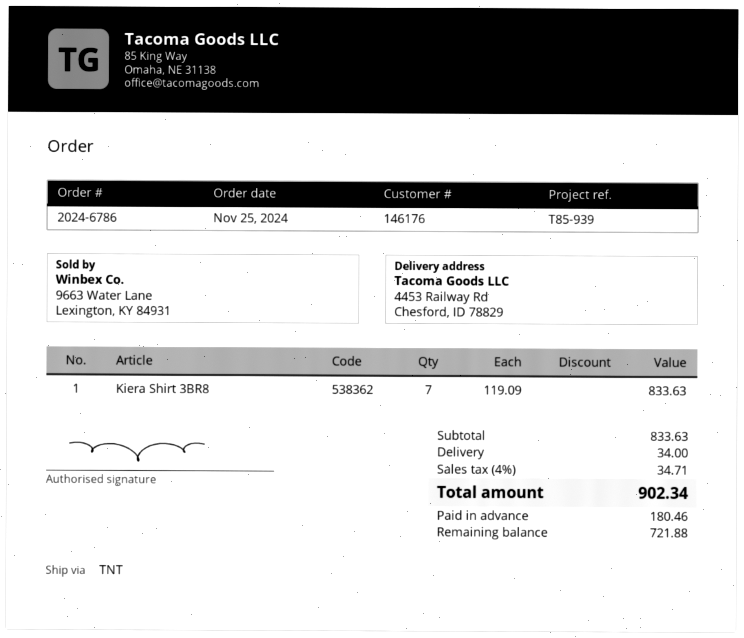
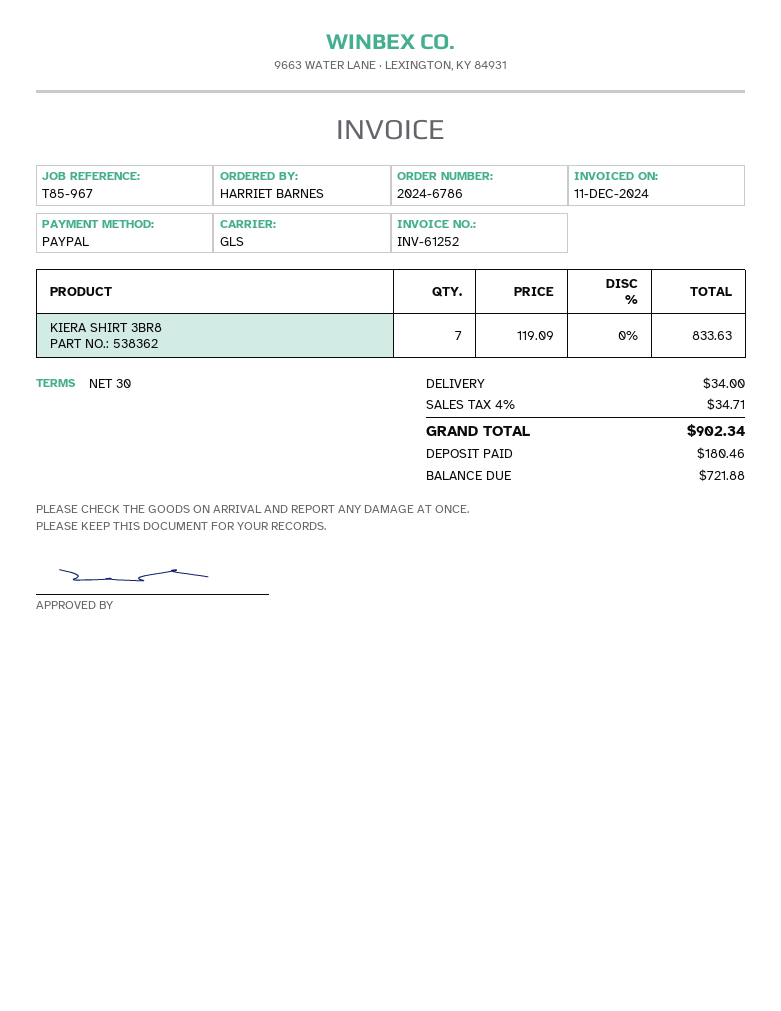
reference: T85-939 -> T85-967
shipping method: TNT -> GLS

